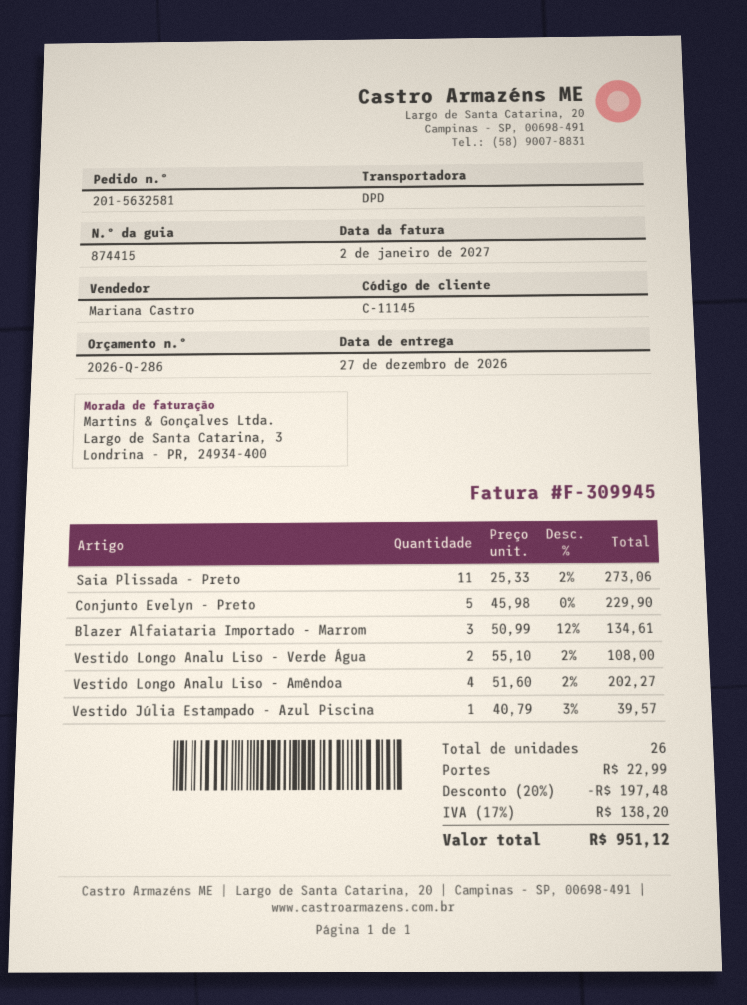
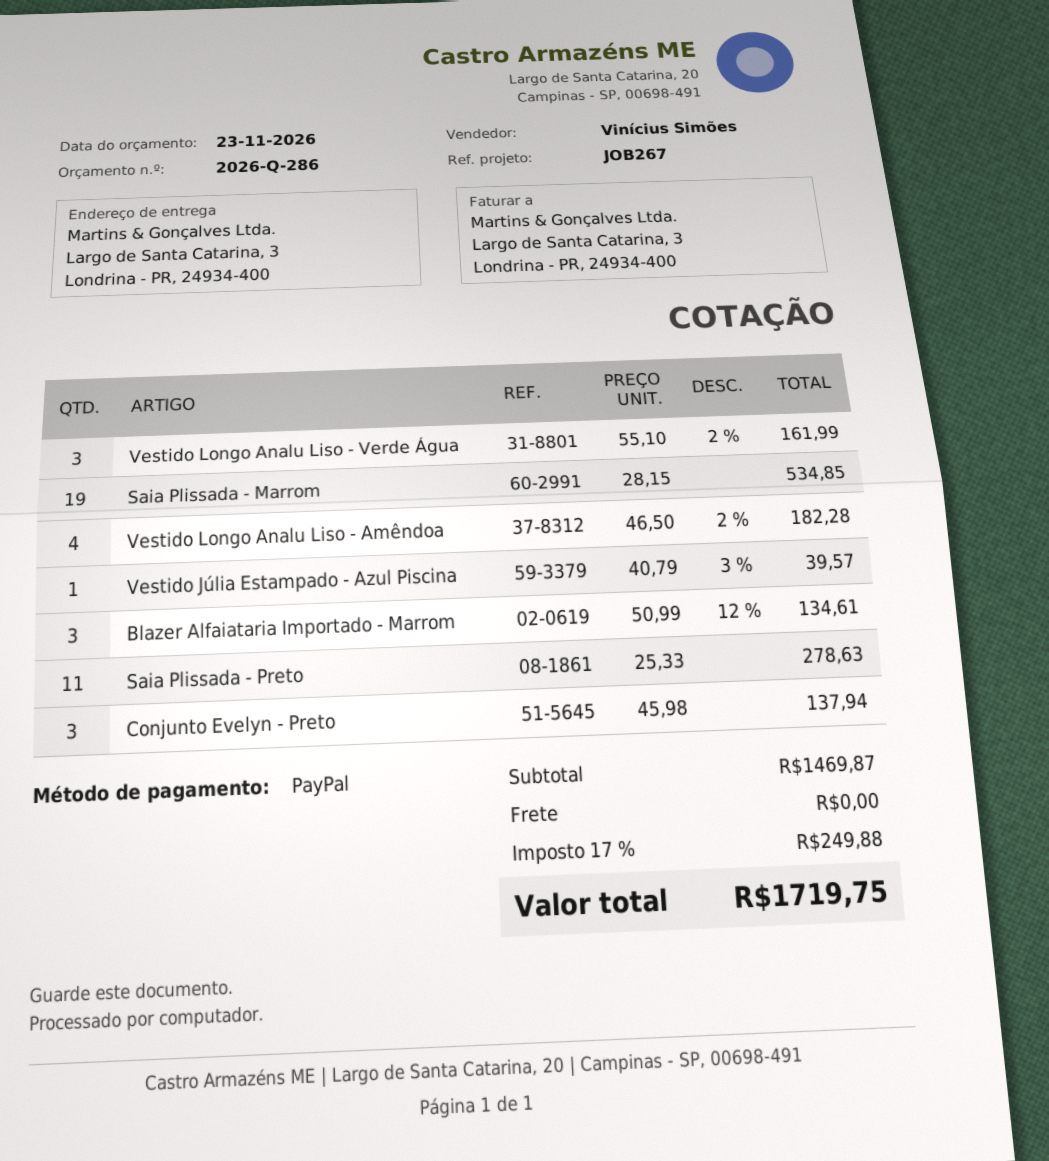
sales rep: Mariana Castro -> Vinícius Simões
Saia Plissada - Preto: 11 x 25.33 - 2% = 273.06 -> 11 x 25.33 = 278.63
Conjunto Evelyn - Preto: 5 x 45.98 = 229.90 -> 3 x 45.98 = 137.94
Vestido Longo Analu Liso - Verde Água: 2 x 55.10 - 2% = 108.00 -> 3 x 55.10 - 2% = 161.99
Vestido Longo Analu Liso - Amêndoa: 4 x 51.60 - 2% = 202.27 -> 4 x 46.50 - 2% = 182.28
Saia Plissada - Marrom: none -> 19 x 28.15 = 534.85
discount: 20% = 197.48 -> none
shipping: 22.99 -> 0.00
tax: 17% = 138.20 -> 17% = 249.88
total: 951.12 -> 1719.75

